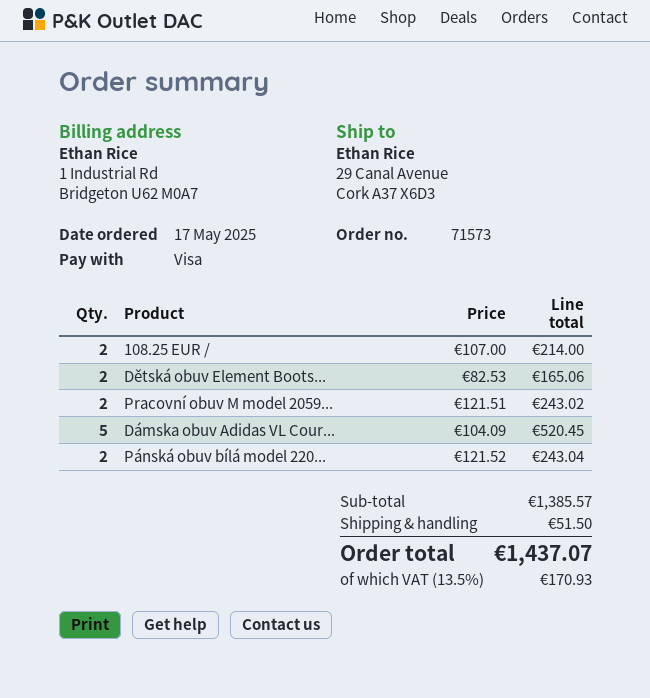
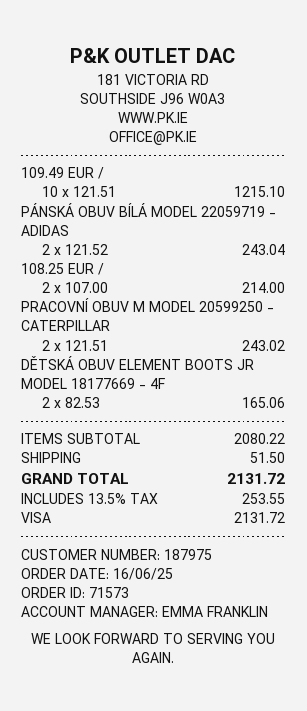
order date: 2025-05-17 -> 2025-06-16
Dámska obuv Adidas VL Cour...: 5 x 104.09 = 520.45 -> none
109.49 EUR /: none -> 10 x 121.51 = 1215.10
subtotal: 1385.57 -> 2080.22
tax: 13.5% = 170.93 -> 13.5% = 253.55
total: 1437.07 -> 2131.72

